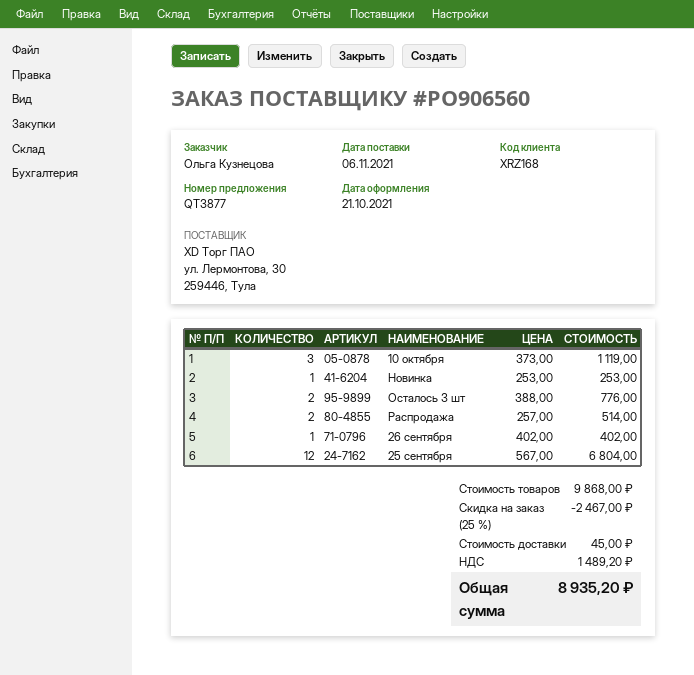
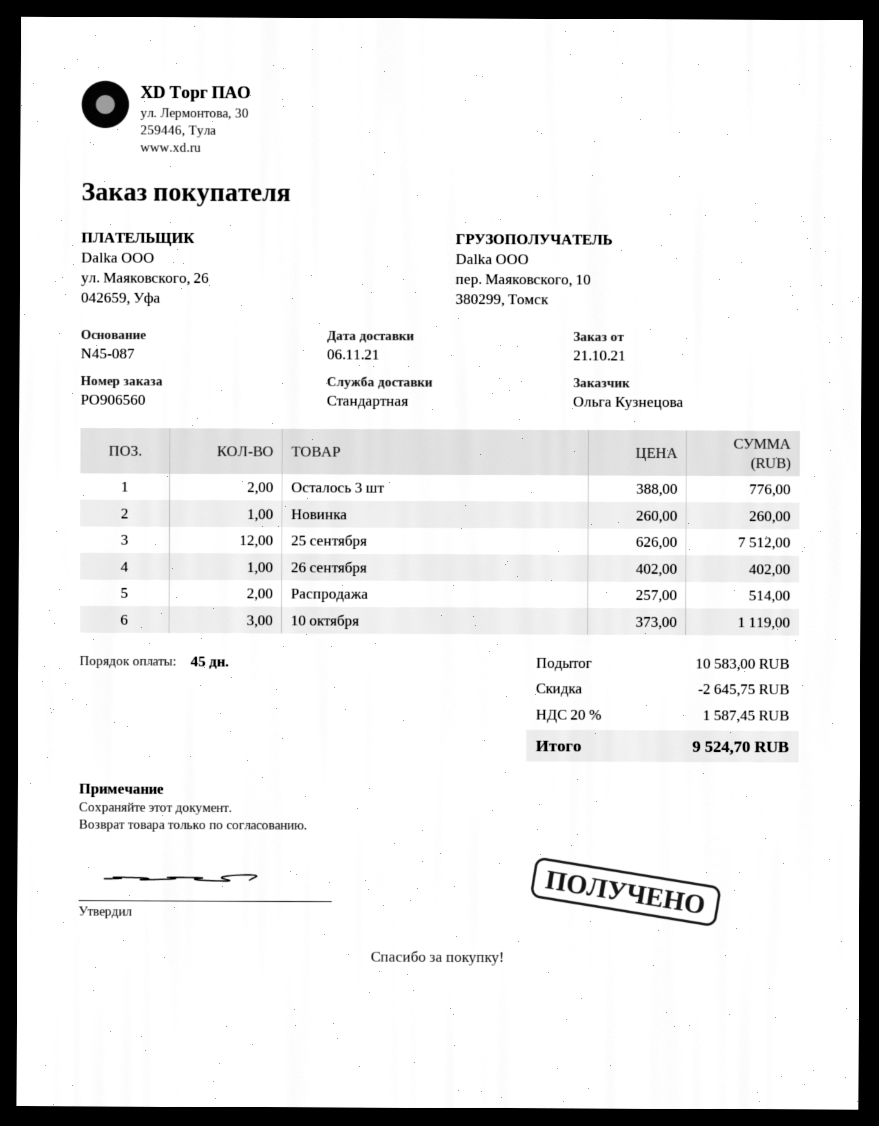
Новинка: 1 x 253.00 = 253.00 -> 1 x 260.00 = 260.00
25 сентября: 12 x 567.00 = 6804.00 -> 12 x 626.00 = 7512.00
subtotal: 9868.00 -> 10583.00
discount: 2467.00 -> 2645.75
shipping: 45.00 -> none
tax: 1489.20 -> 1587.45
total: 8935.20 -> 9524.70

